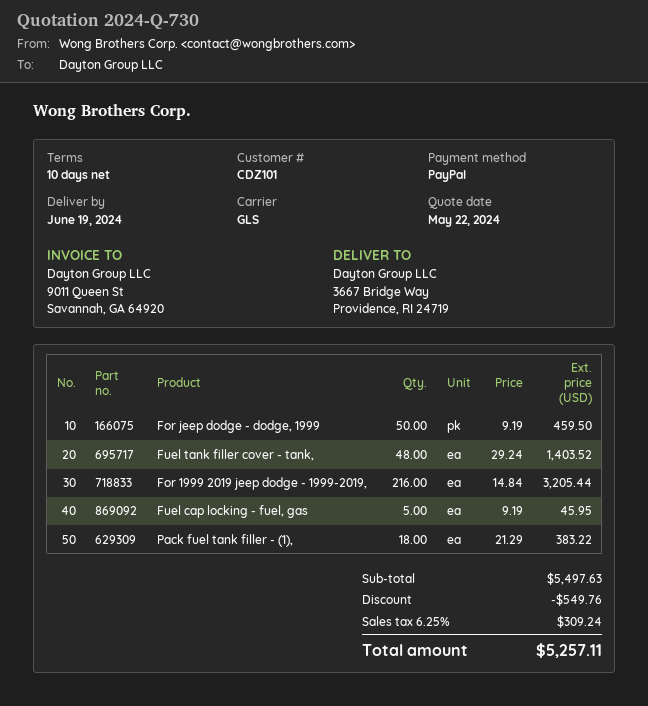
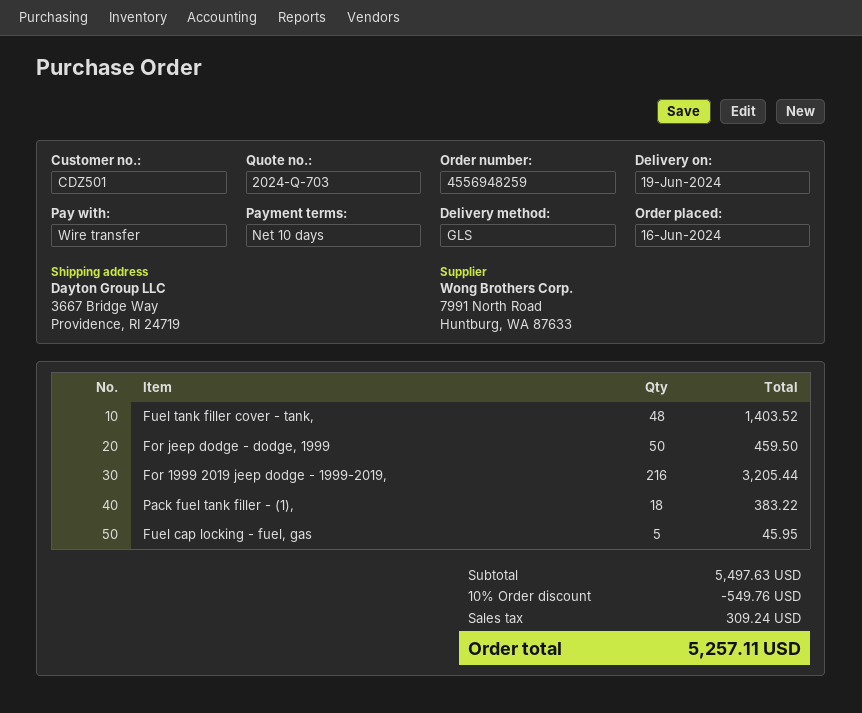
quote number: 2024-Q-730 -> 2024-Q-703
customer number: CDZ101 -> CDZ501
payment method: PayPal -> bank transfer

